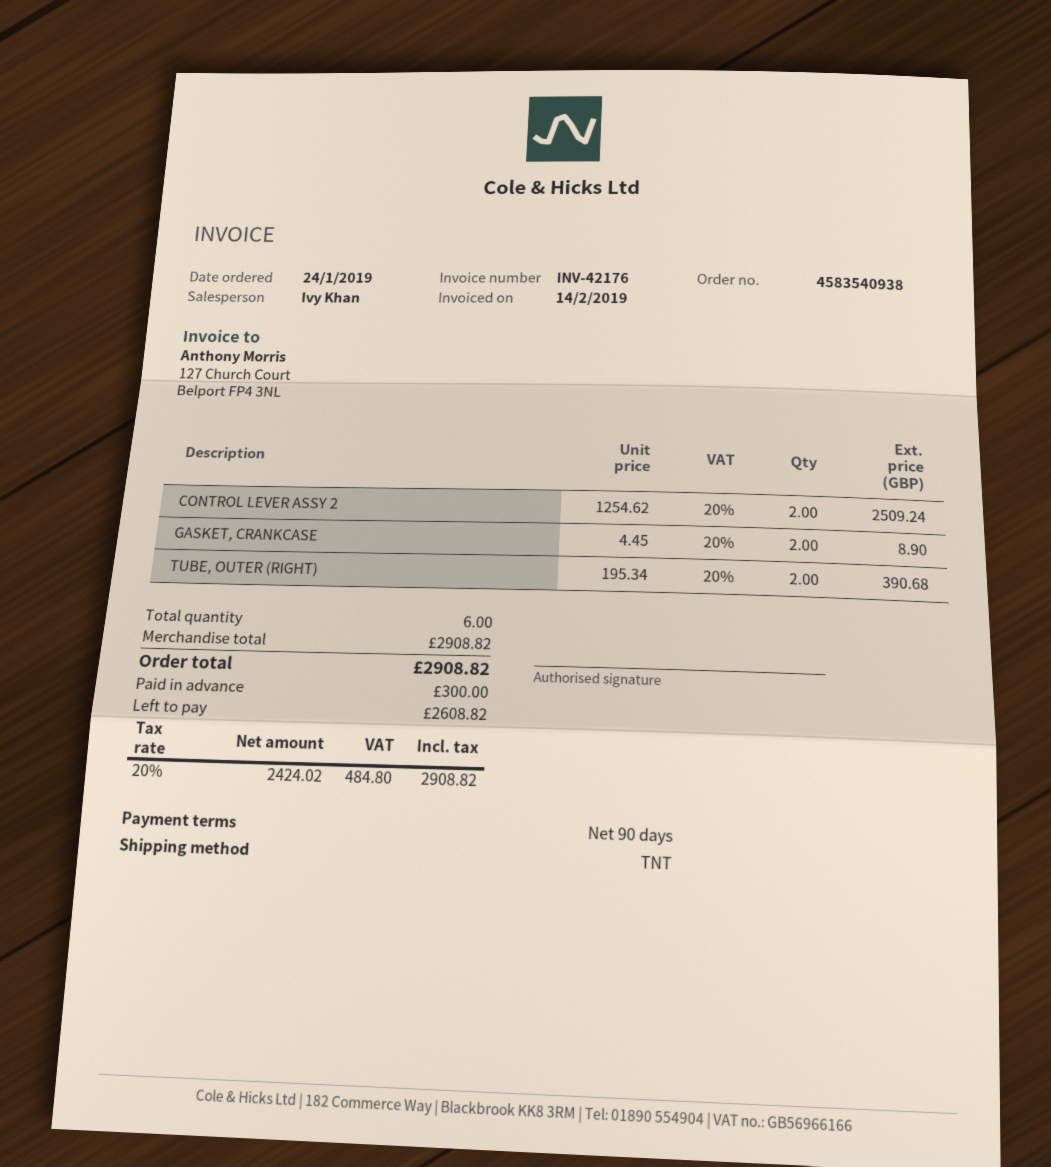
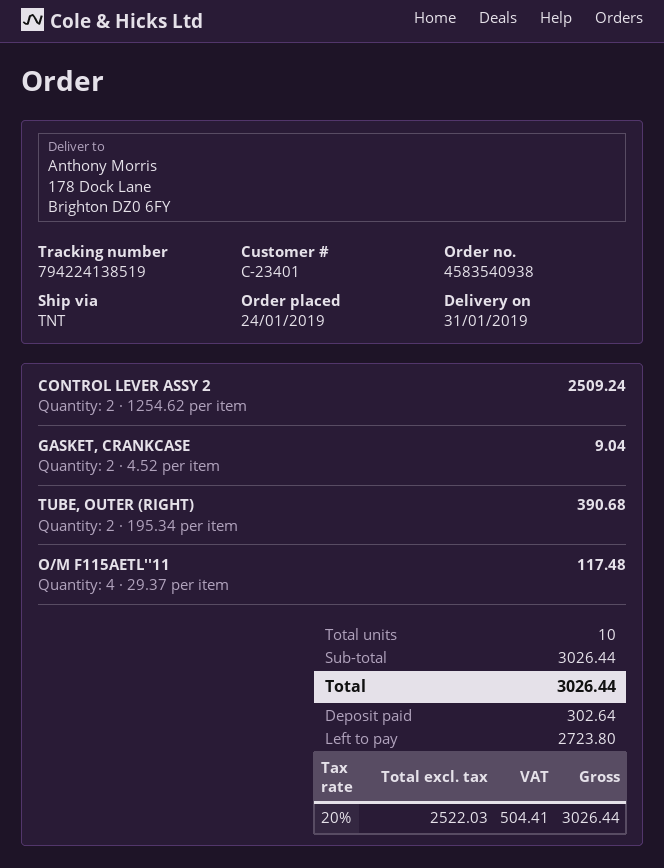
GASKET, CRANKCASE: 2 x 4.45 = 8.90 -> 2 x 4.52 = 9.04
O/M F115AETL''11: none -> 4 x 29.37 = 117.48
total quantity: 6 -> 10
subtotal: 2908.82 -> 3026.44
net: 2424.02 -> 2522.03
tax: 20% = 484.80 -> 20% = 504.41
total: 2908.82 -> 3026.44
deposit: 300.00 -> 302.64
balance: 2608.82 -> 2723.80

